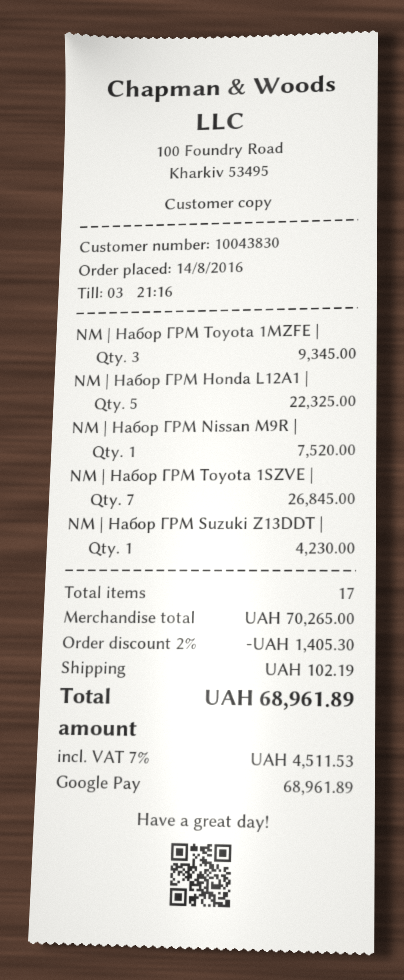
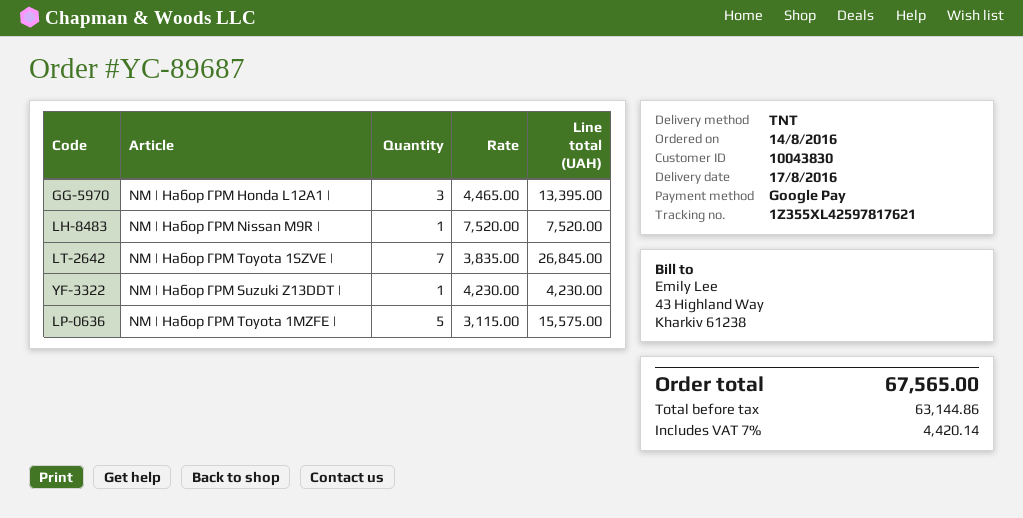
NM | Набор ГРМ Toyota 1MZFE |: 3 for 9345.00 -> 5 for 15575.00
NM | Набор ГРМ Honda L12A1 |: 5 for 22325.00 -> 3 for 13395.00
discount: 2% = 1405.30 -> none
shipping: 102.19 -> none
tax: 7% = 4511.53 -> 7% = 4420.14
total: 68961.89 -> 67565.00

